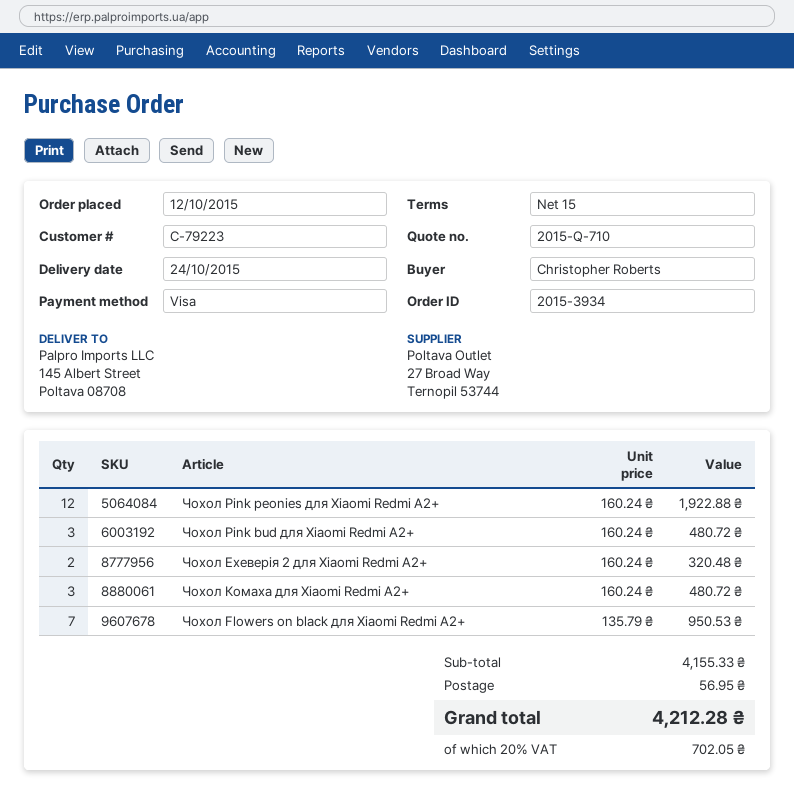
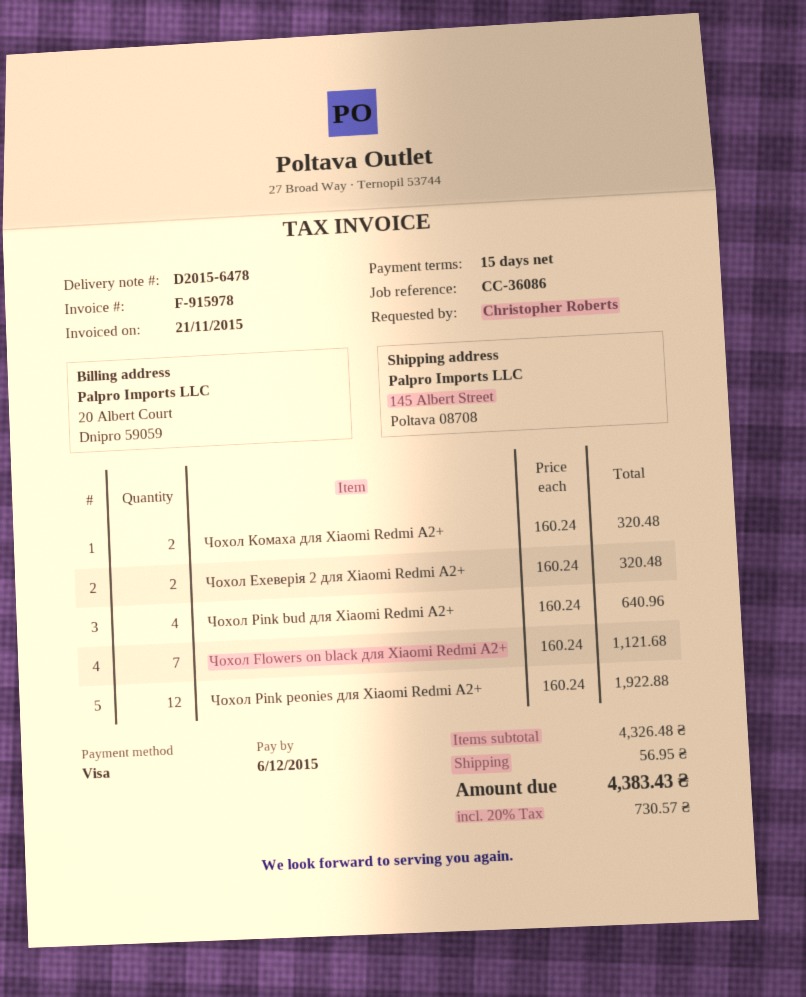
Чохол Pink bud для Xiaomi Redmi A2+: 3 x 160.24 = 480.72 -> 4 x 160.24 = 640.96
Чохол Комаха для Xiaomi Redmi A2+: 3 x 160.24 = 480.72 -> 2 x 160.24 = 320.48
Чохол Flowers on black для Xiaomi Redmi A2+: 7 x 135.79 = 950.53 -> 7 x 160.24 = 1121.68
subtotal: 4155.33 -> 4326.48
tax: 20% = 702.05 -> 20% = 730.57
total: 4212.28 -> 4383.43

